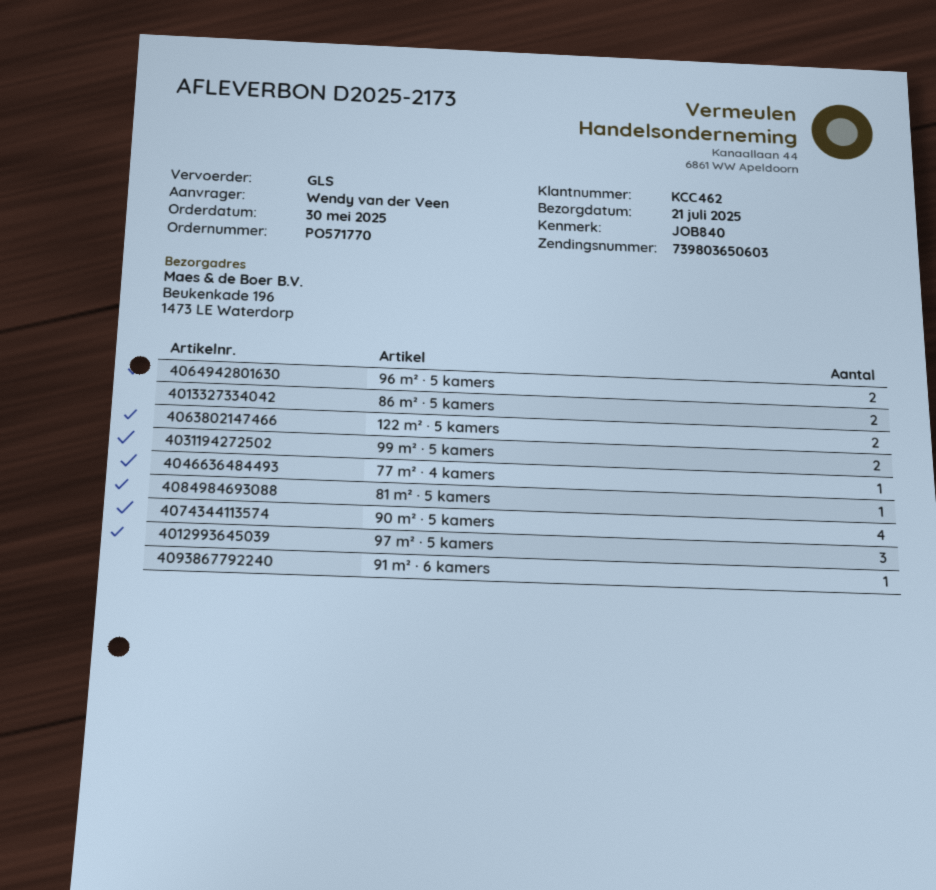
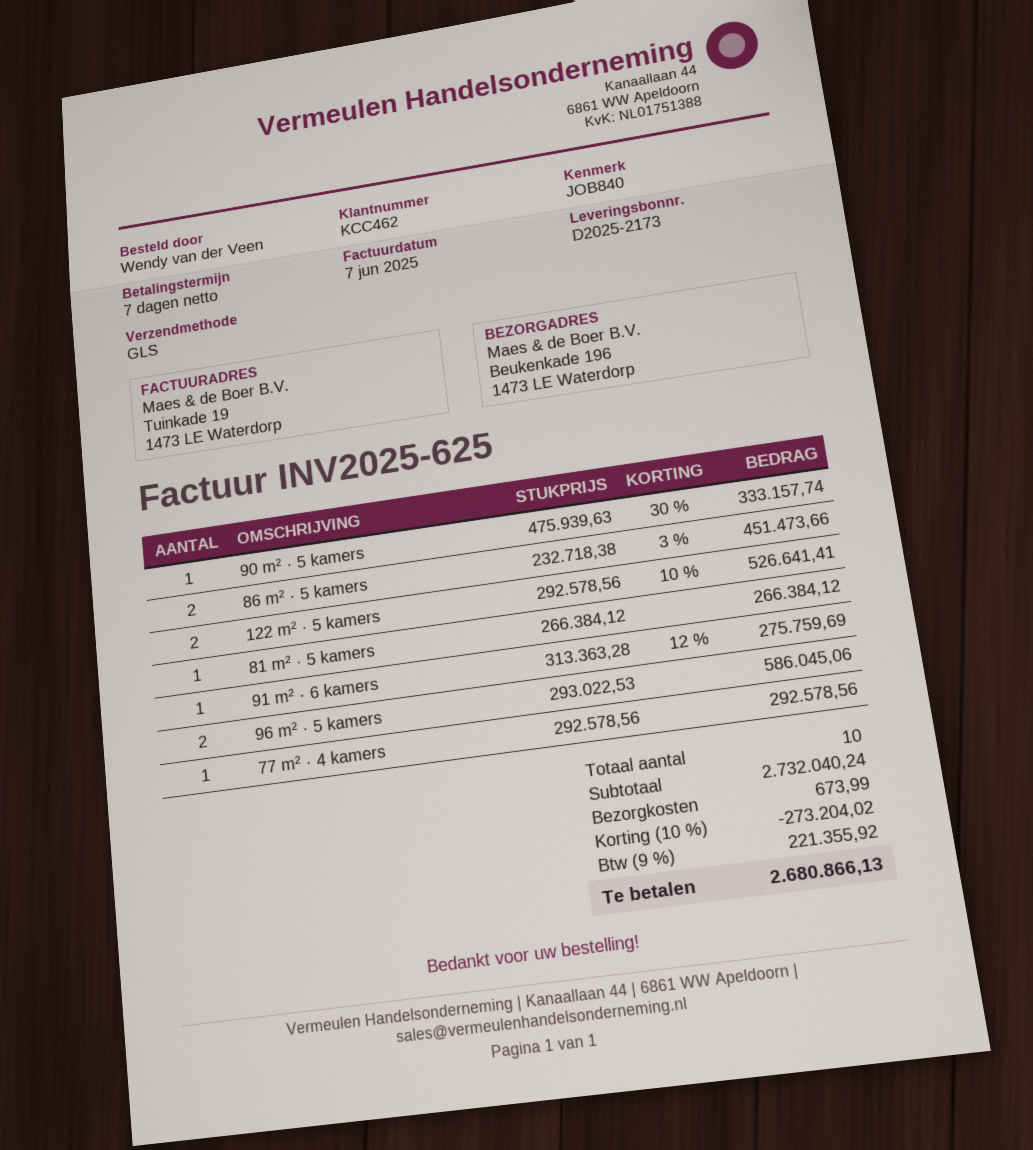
99 m² · 5 kamers: 2 -> none
90 m² · 5 kamers: 4 -> 1
97 m² · 5 kamers: 3 -> none

